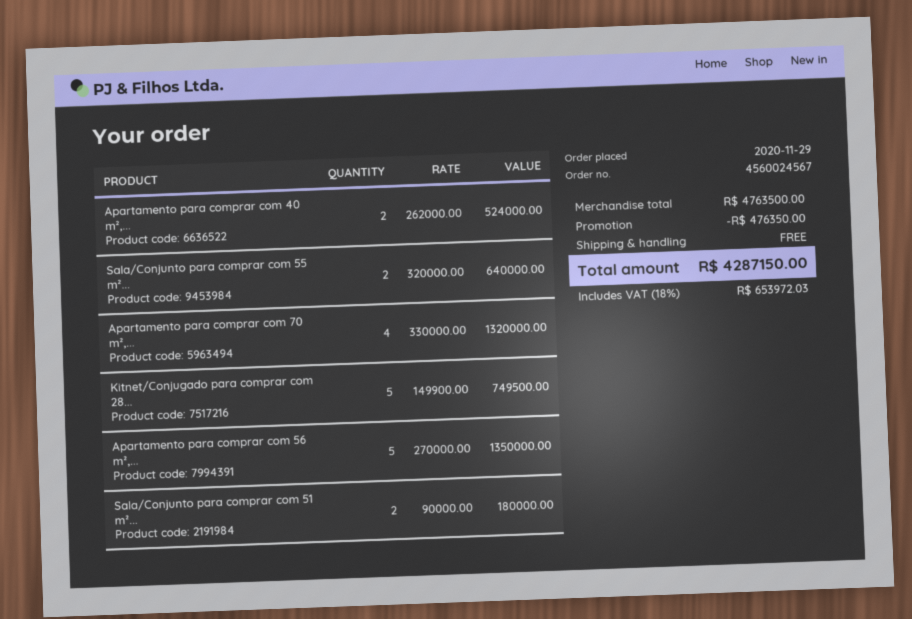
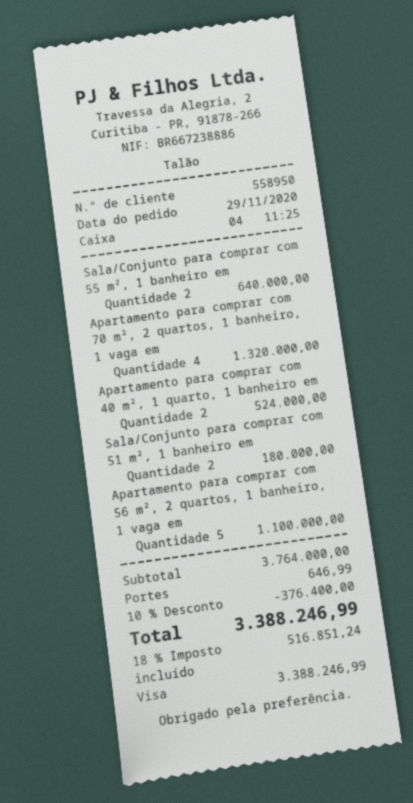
Kitnet/Conjugado para comprar com 28...: 5 for 749500.00 -> none
Apartamento para comprar com 56 m²,...: 5 for 1350000.00 -> 5 for 1100000.00
subtotal: 4763500.00 -> 3764000.00
discount: 476350.00 -> 376400.00
shipping: 0.00 -> 646.99
tax: 18% = 653972.03 -> 18% = 516851.24
total: 4287150.00 -> 3388246.99

